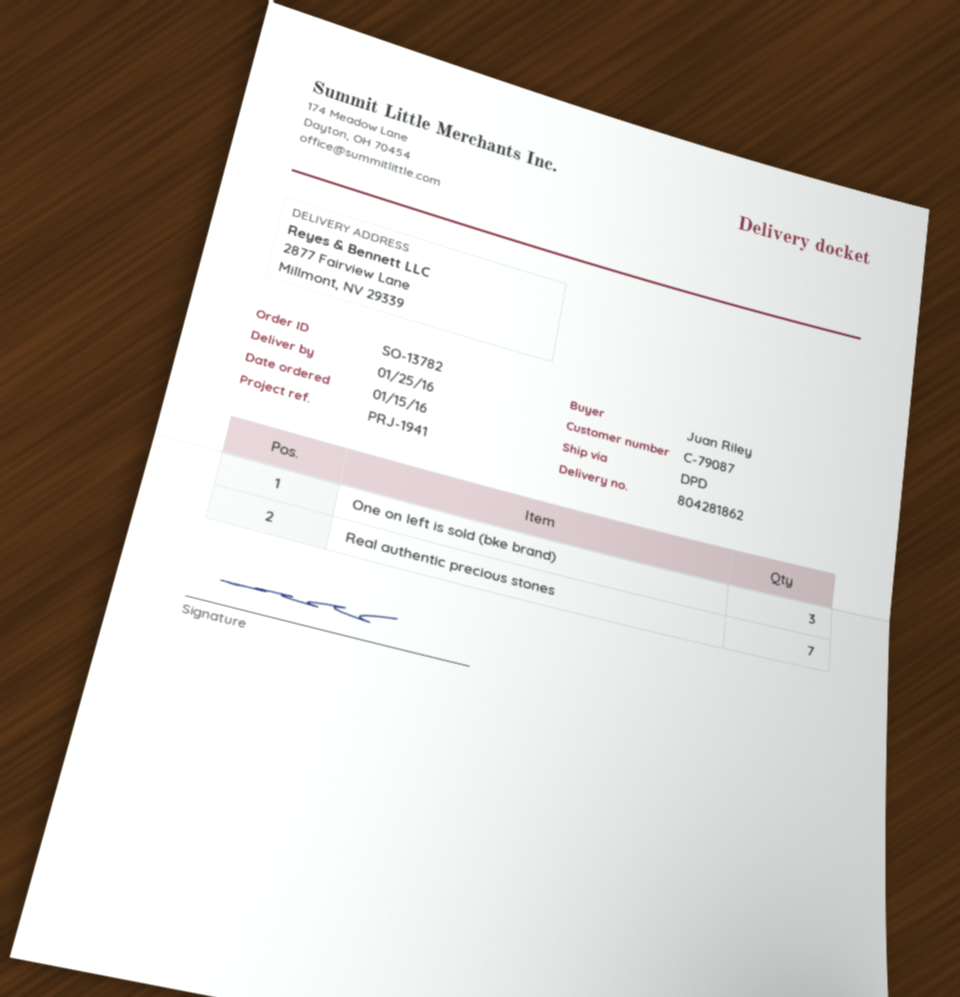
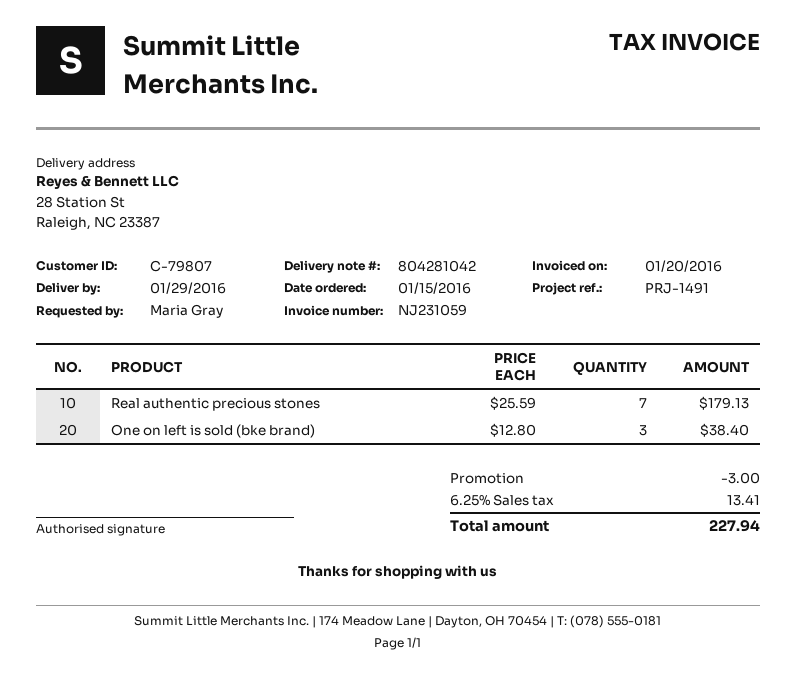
delivery note number: 804281862 -> 804281042
delivery date: 2016-01-25 -> 2016-01-29
customer number: C-79087 -> C-79807
reference: PRJ-1941 -> PRJ-1491
ordered by: Juan Riley -> Maria Gray
ship to: 2877 Fairview Lane, Millmont, NV 29339 -> 28 Station St, Raleigh, NC 23387

